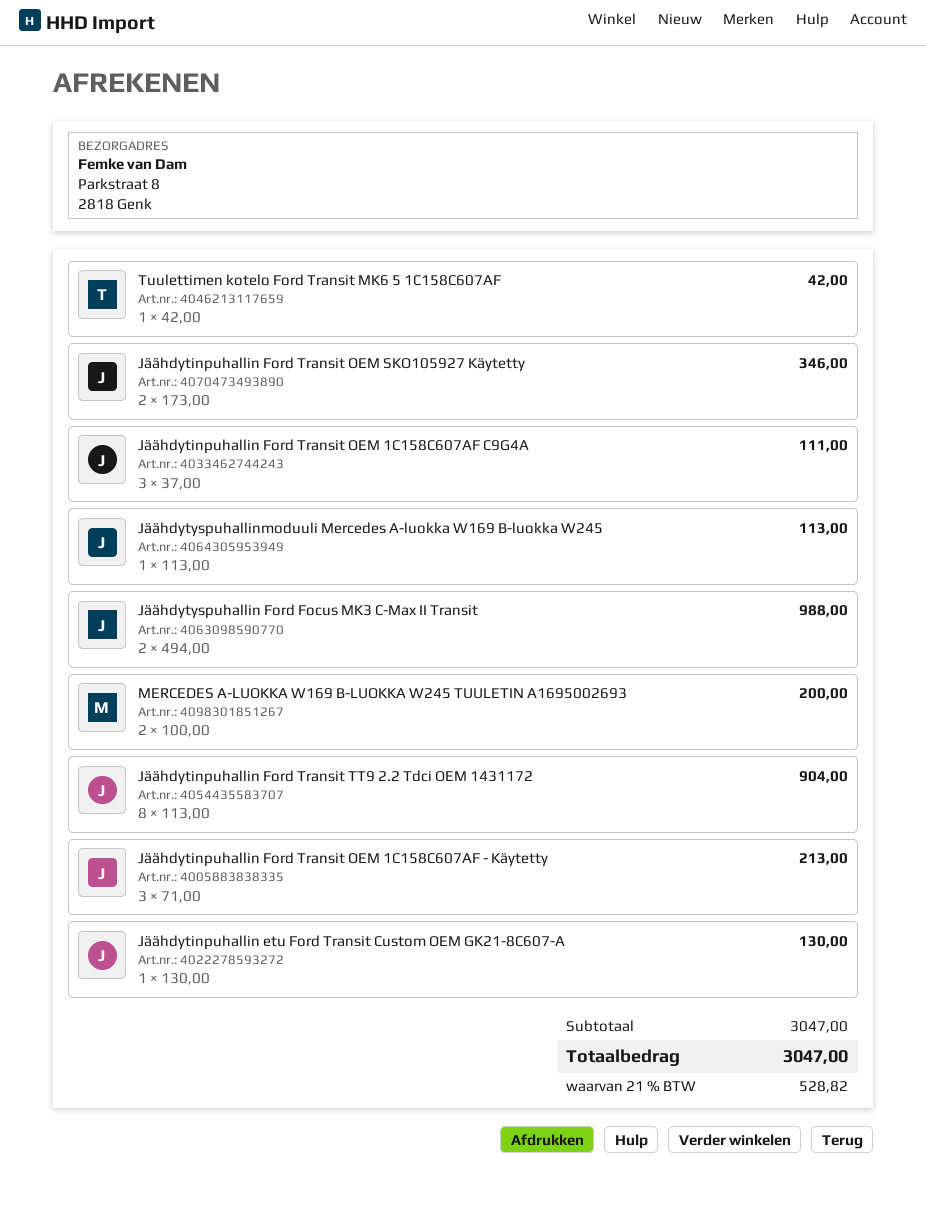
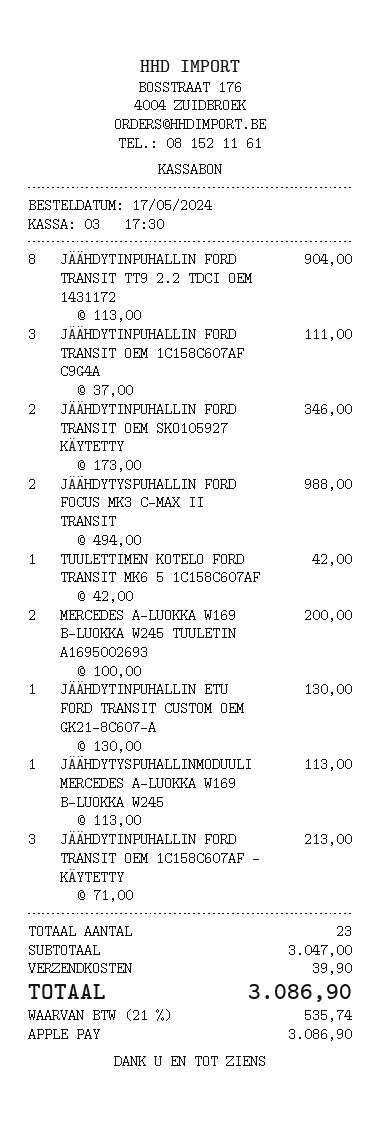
shipping: none -> 39.90
tax: 21% = 528.82 -> 21% = 535.74
total: 3047.00 -> 3086.90

